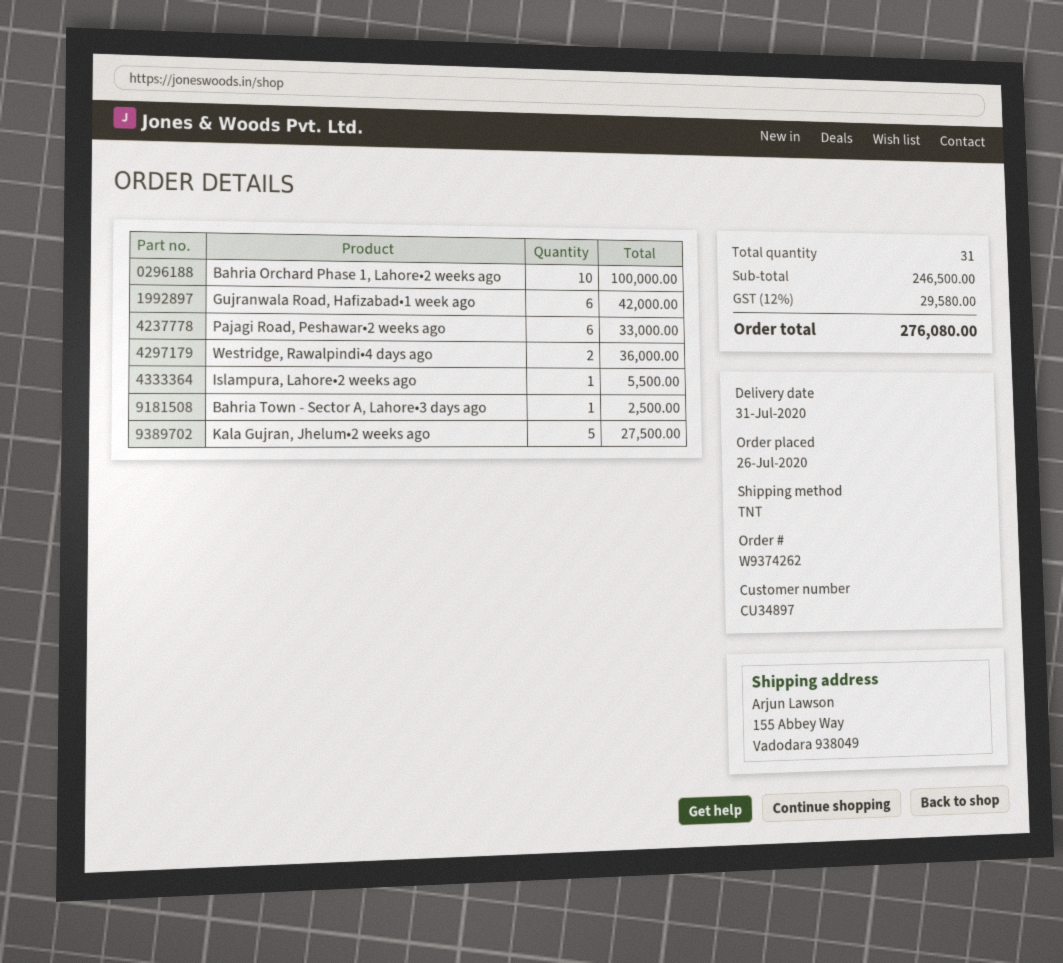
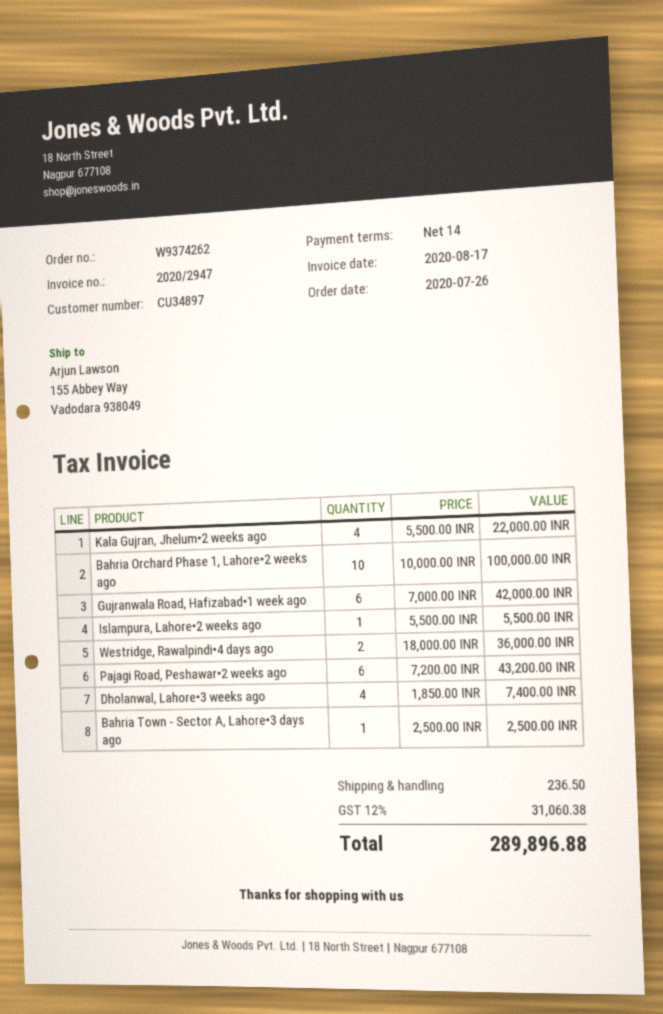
Pajagi Road, Peshawar•2 weeks ago: 6 for 33000.00 -> 6 for 43200.00
Kala Gujran, Jhelum•2 weeks ago: 5 for 27500.00 -> 4 for 22000.00
Dholanwal, Lahore•3 weeks ago: none -> 4 for 7400.00
shipping: none -> 236.50
tax: 12% = 29580.00 -> 12% = 31060.38
total: 276080.00 -> 289896.88

